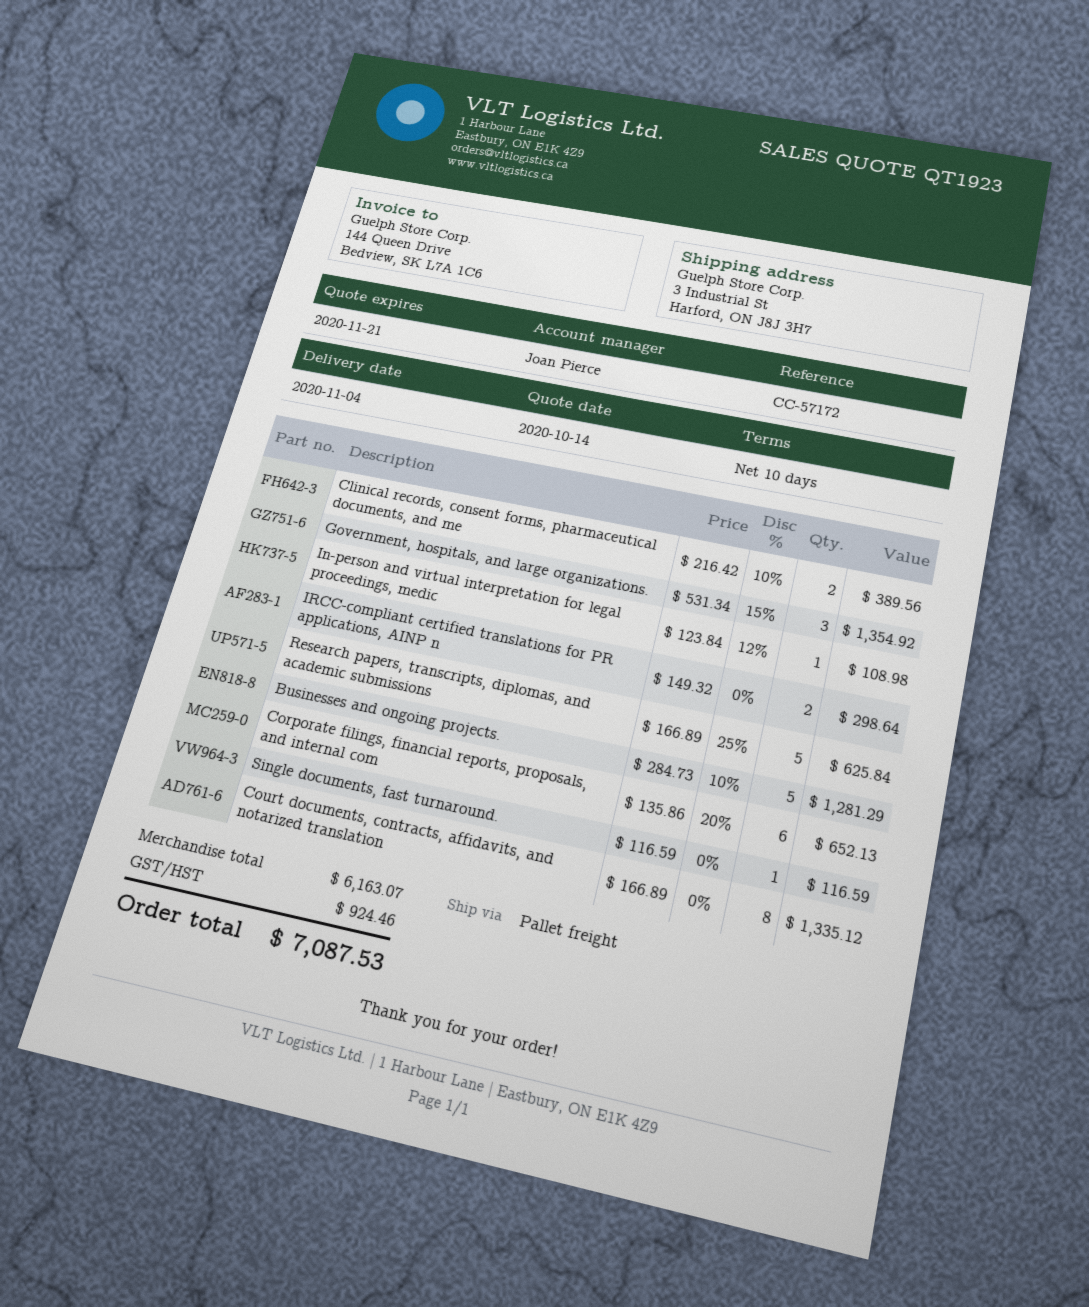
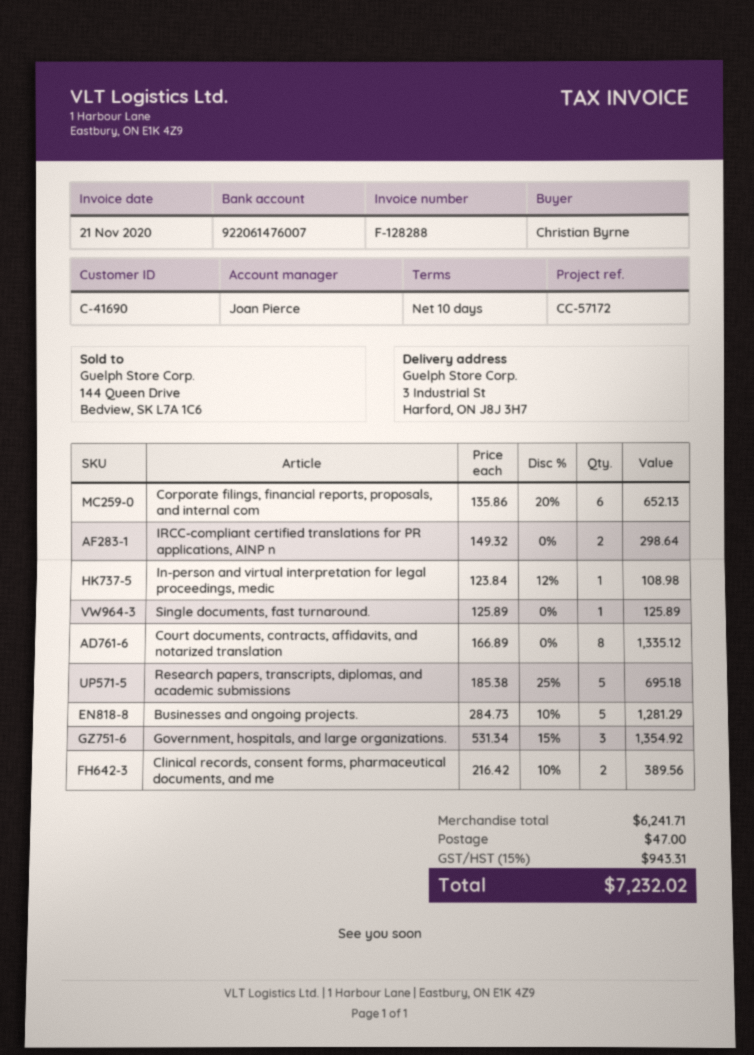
Research papers, transcripts, diplomas, and academic submissions: 5 x 166.89 - 25% = 625.84 -> 5 x 185.38 - 25% = 695.18
Single documents, fast turnaround.: 1 x 116.59 = 116.59 -> 1 x 125.89 = 125.89
subtotal: 6163.07 -> 6241.71
shipping: none -> 47.00
tax: 924.46 -> 943.31
total: 7087.53 -> 7232.02

